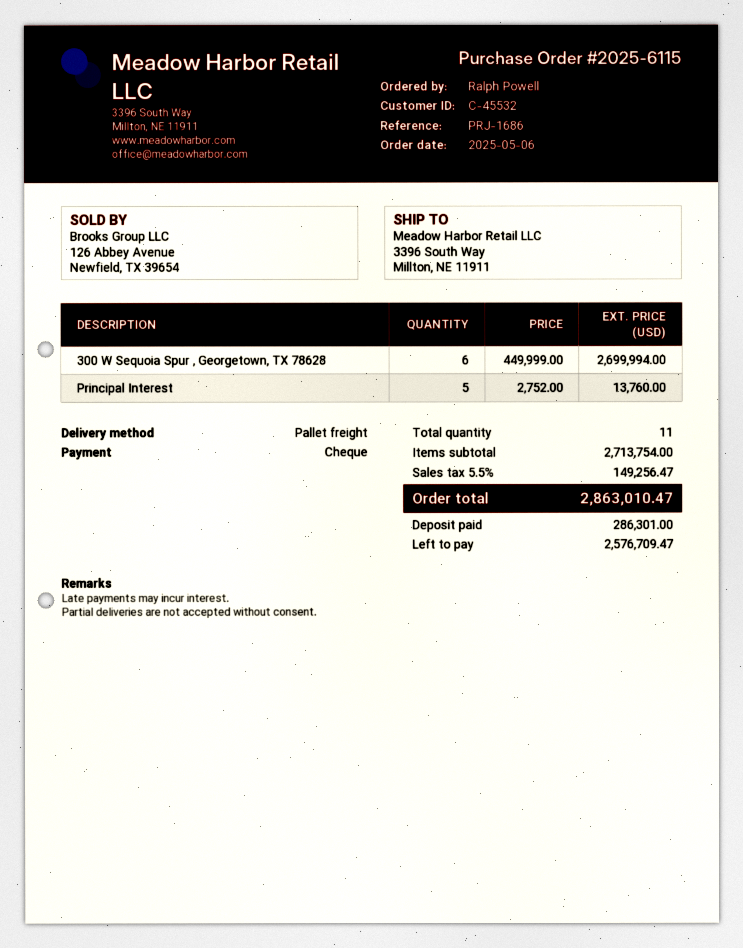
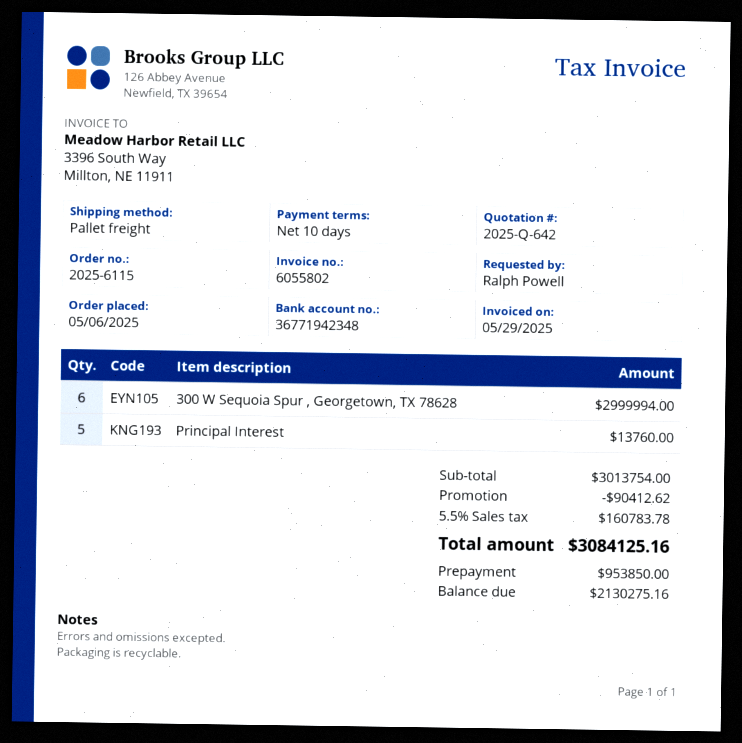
300 W Sequoia Spur , Georgetown, TX 78628: 6 for 2699994.00 -> 6 for 2999994.00
subtotal: 2713754.00 -> 3013754.00
discount: none -> 90412.62
tax: 5.5% = 149256.47 -> 5.5% = 160783.78
total: 2863010.47 -> 3084125.16
deposit: 286301.00 -> 953850.00
balance: 2576709.47 -> 2130275.16

